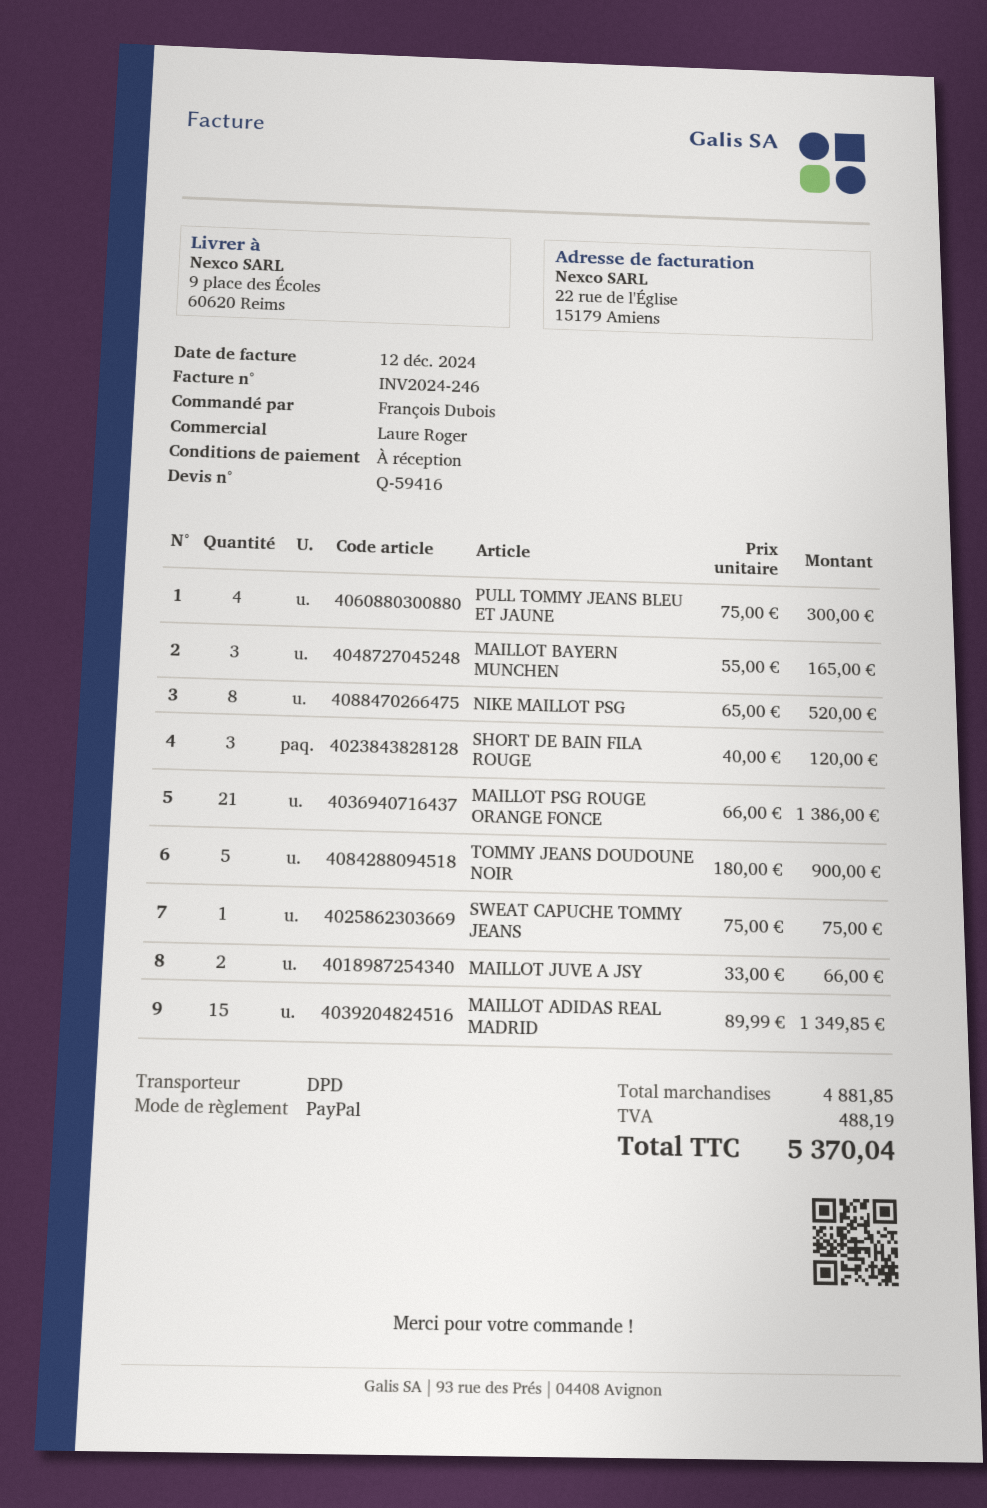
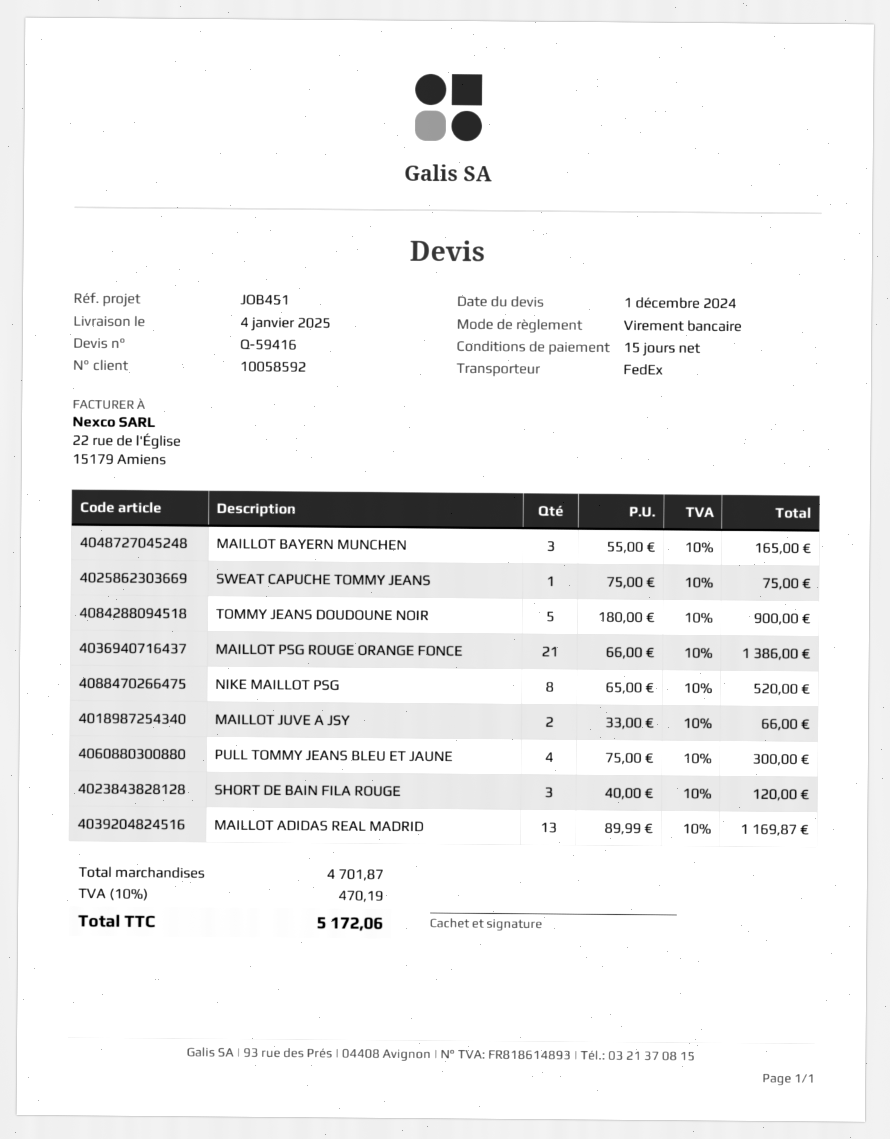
payment terms: on receipt -> 15 days
payment method: PayPal -> bank transfer
shipping method: DPD -> FedEx
MAILLOT ADIDAS REAL MADRID: 15 x 89.99 = 1349.85 -> 13 x 89.99 = 1169.87
subtotal: 4881.85 -> 4701.87
tax: 488.19 -> 470.19
total: 5370.04 -> 5172.06

